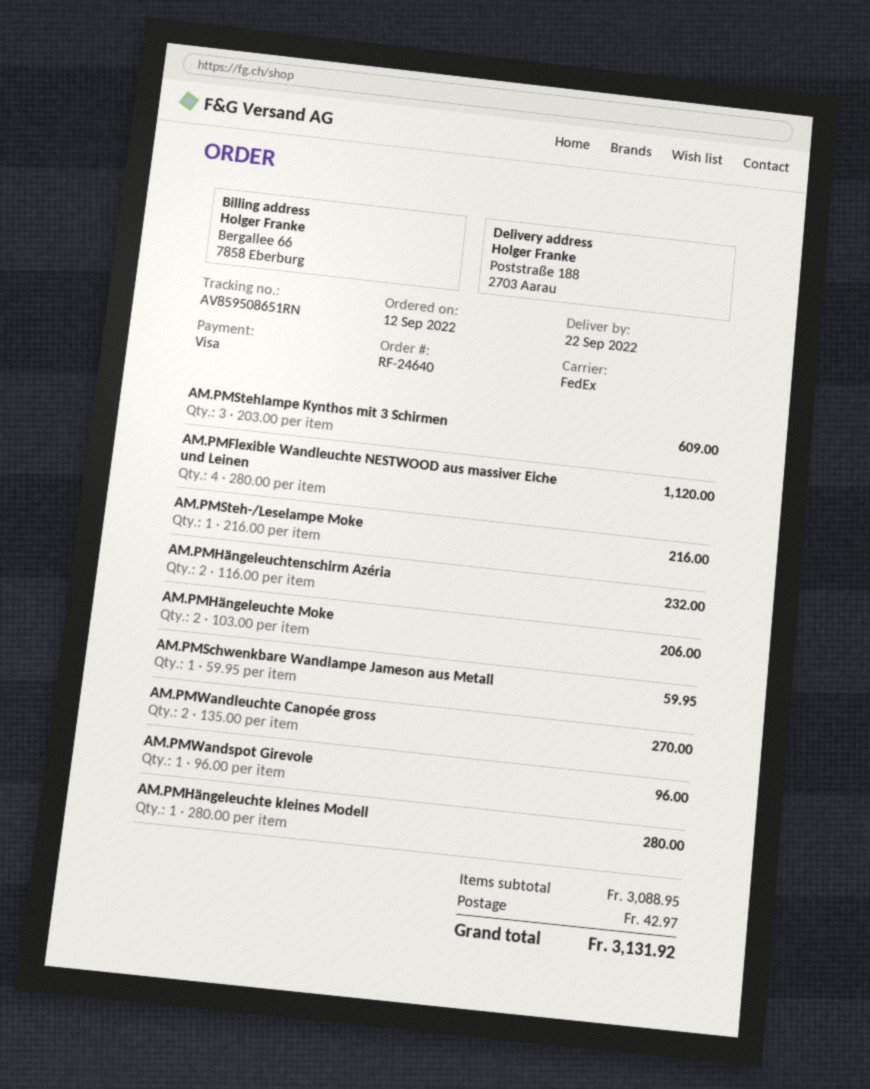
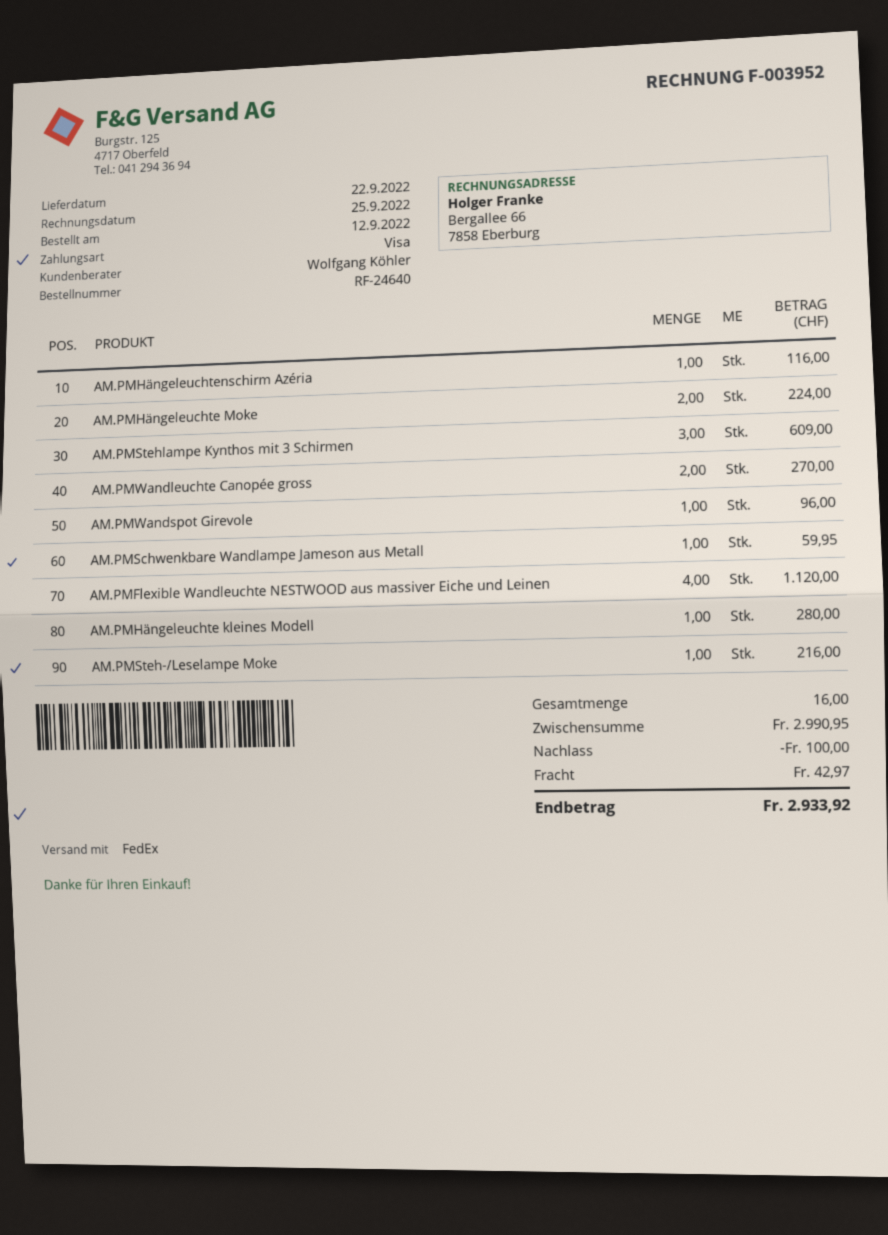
AM.PMHängeleuchtenschirm Azéria: 2 for 232.00 -> 1 for 116.00
AM.PMHängeleuchte Moke: 2 for 206.00 -> 2 for 224.00
subtotal: 3088.95 -> 2990.95
discount: none -> 100.00
total: 3131.92 -> 2933.92

